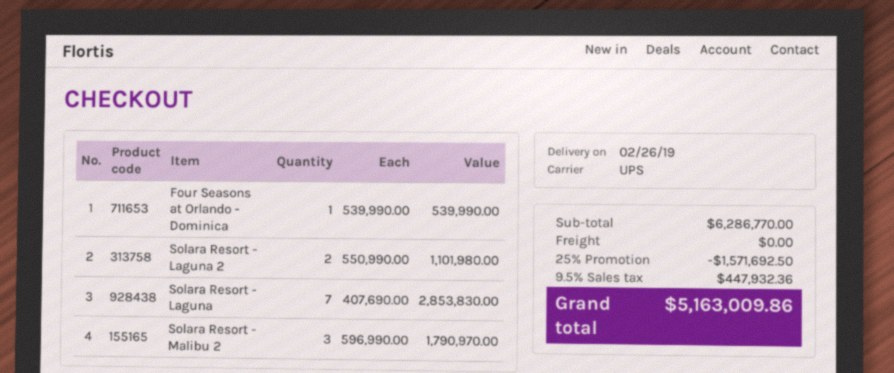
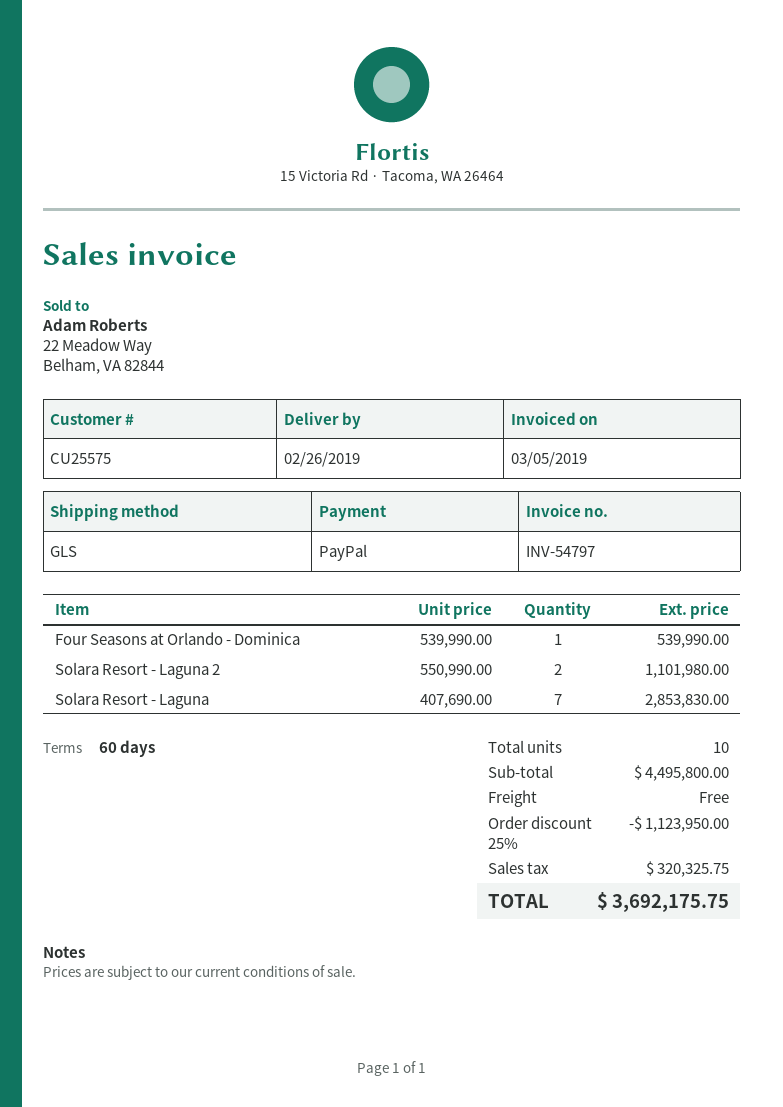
shipping method: UPS -> GLS
Solara Resort - Malibu 2: 3 x 596990.00 = 1790970.00 -> none
subtotal: 6286770.00 -> 4495800.00
discount: 25% = 1571692.50 -> 25% = 1123950.00
tax: 447932.36 -> 320325.75
total: 5163009.86 -> 3692175.75

